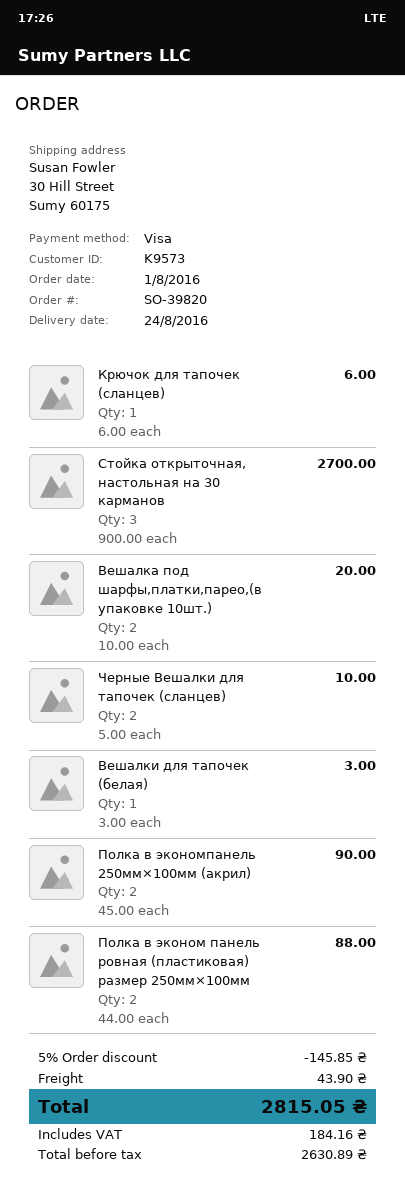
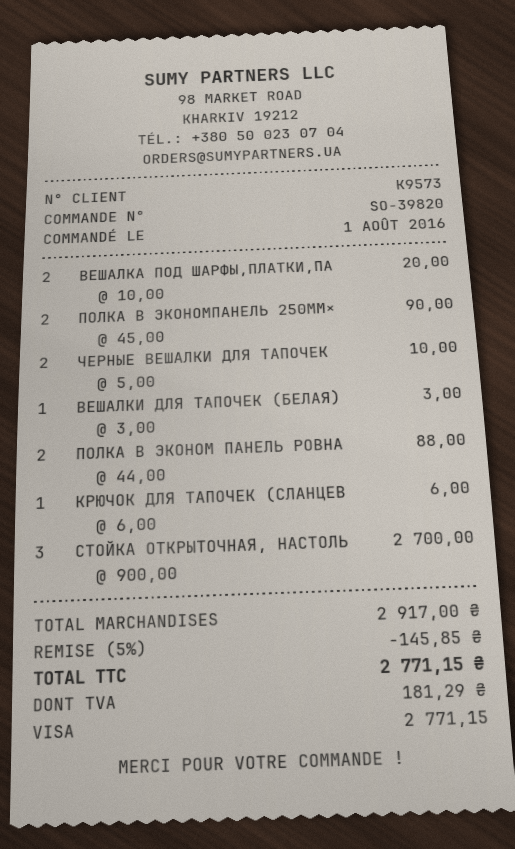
shipping: 43.90 -> none
tax: 184.16 -> 181.29
total: 2815.05 -> 2771.15

